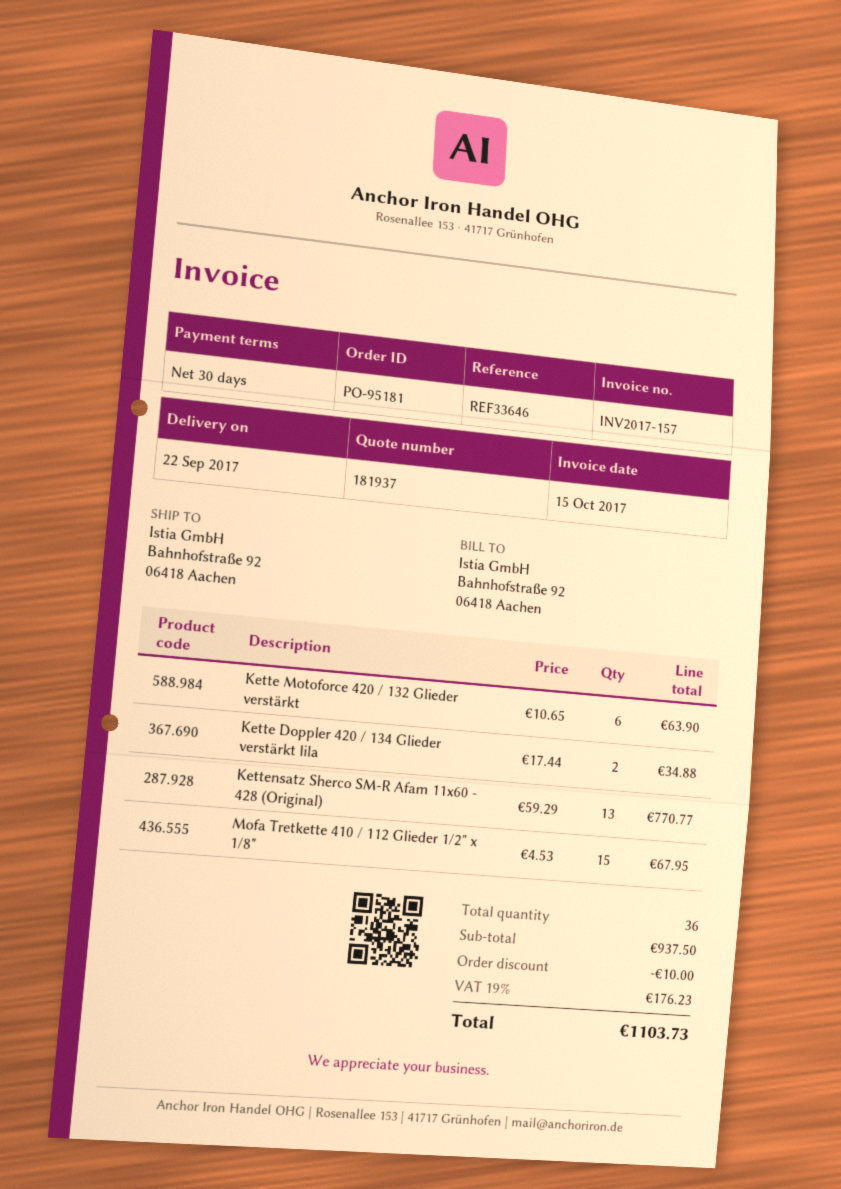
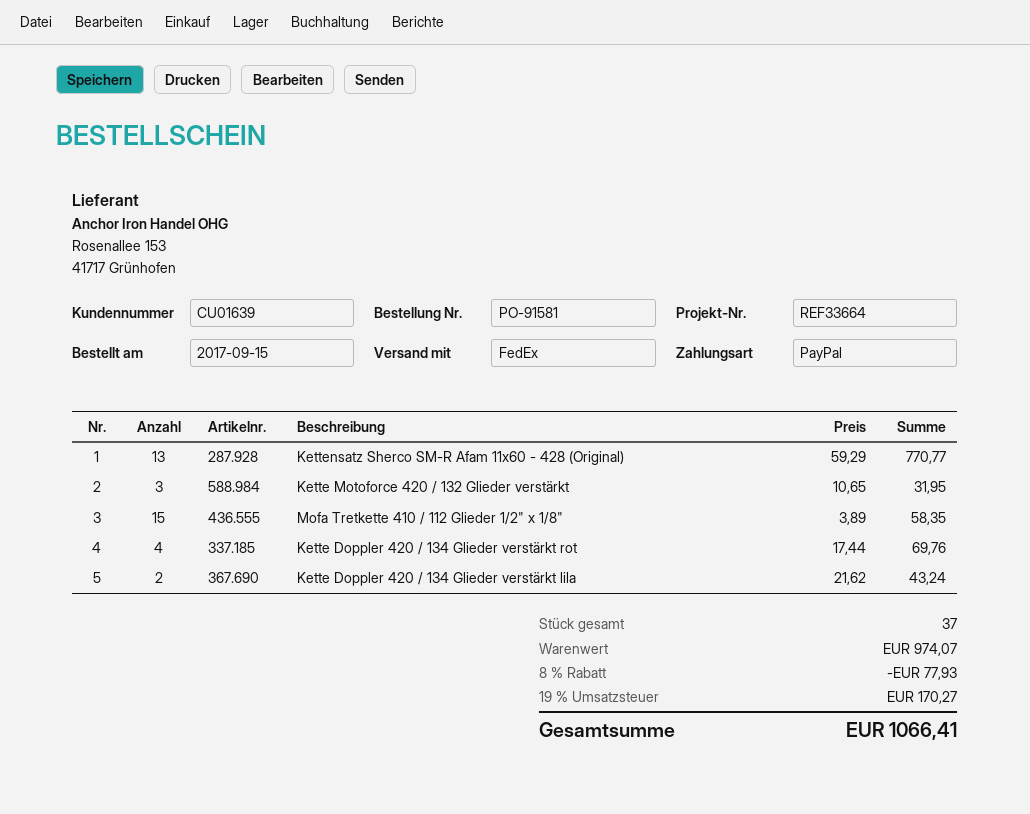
order number: PO-95181 -> PO-91581
reference: REF33646 -> REF33664
Kette Motoforce 420 / 132 Glieder verstärkt: 6 x 10.65 = 63.90 -> 3 x 10.65 = 31.95
Kette Doppler 420 / 134 Glieder verstärkt lila: 2 x 17.44 = 34.88 -> 2 x 21.62 = 43.24
Mofa Tretkette 410 / 112 Glieder 1/2" x 1/8": 15 x 4.53 = 67.95 -> 15 x 3.89 = 58.35
Kette Doppler 420 / 134 Glieder verstärkt rot: none -> 4 x 17.44 = 69.76
total quantity: 36 -> 37
subtotal: 937.50 -> 974.07
discount: 10.00 -> 77.93
tax: 19% = 176.23 -> 19% = 170.27
total: 1103.73 -> 1066.41

